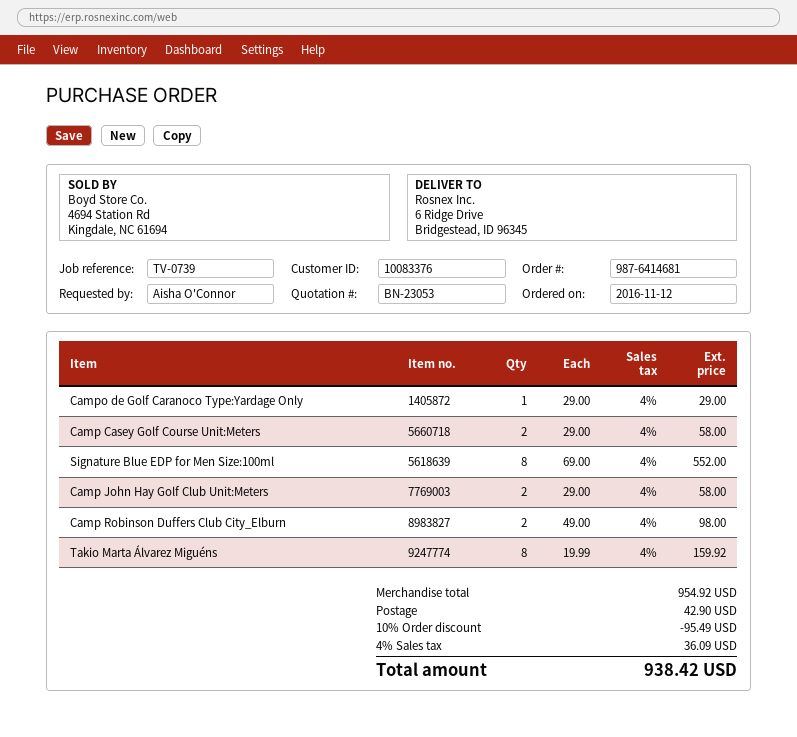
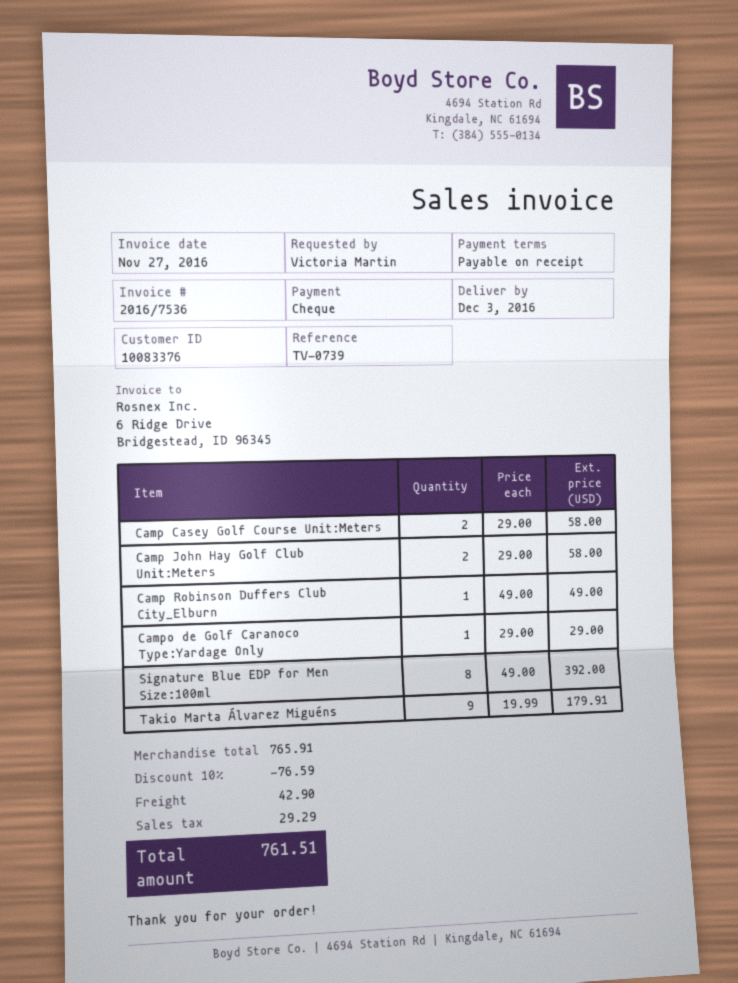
ordered by: Aisha O'Connor -> Victoria Martin
Signature Blue EDP for Men Size:100ml: 8 x 69.00 = 552.00 -> 8 x 49.00 = 392.00
Camp Robinson Duffers Club City_Elburn: 2 x 49.00 = 98.00 -> 1 x 49.00 = 49.00
Takio Marta Álvarez Miguéns: 8 x 19.99 = 159.92 -> 9 x 19.99 = 179.91
subtotal: 954.92 -> 765.91
discount: 10% = 95.49 -> 10% = 76.59
tax: 36.09 -> 29.29
total: 938.42 -> 761.51

